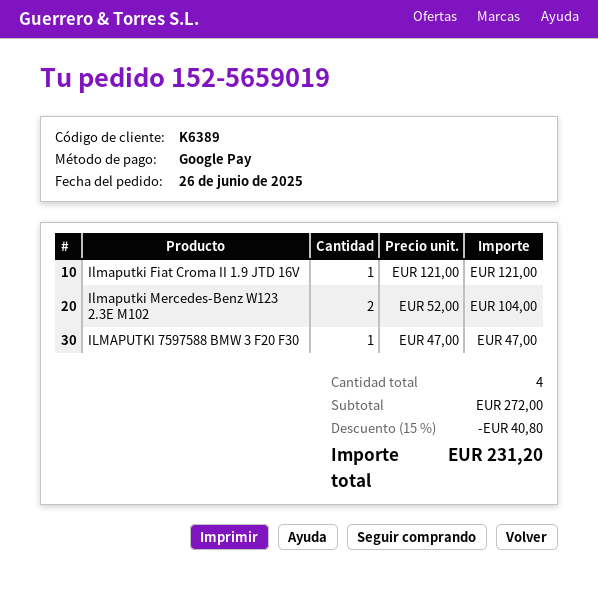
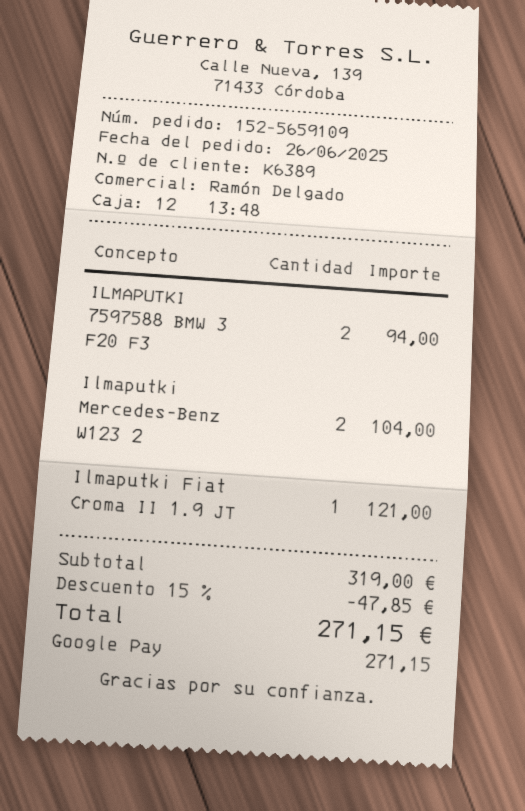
order number: 152-5659019 -> 152-5659109
ILMAPUTKI 7597588 BMW 3 F20 F30: 1 for 47.00 -> 2 for 94.00
subtotal: 272.00 -> 319.00
discount: 15% = 40.80 -> 15% = 47.85
total: 231.20 -> 271.15

